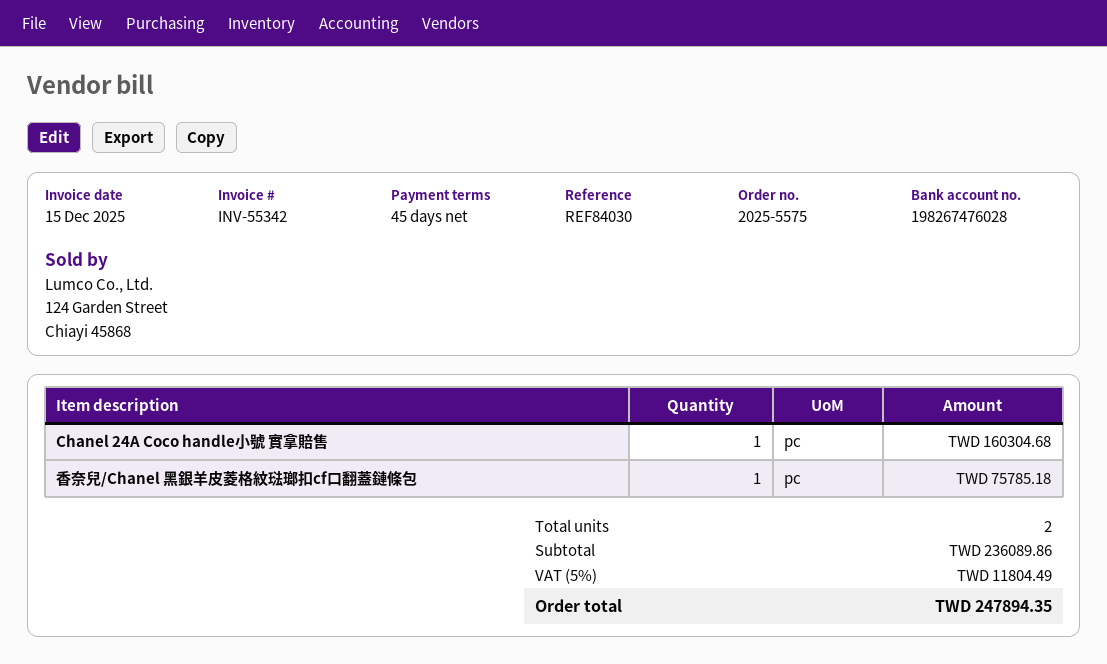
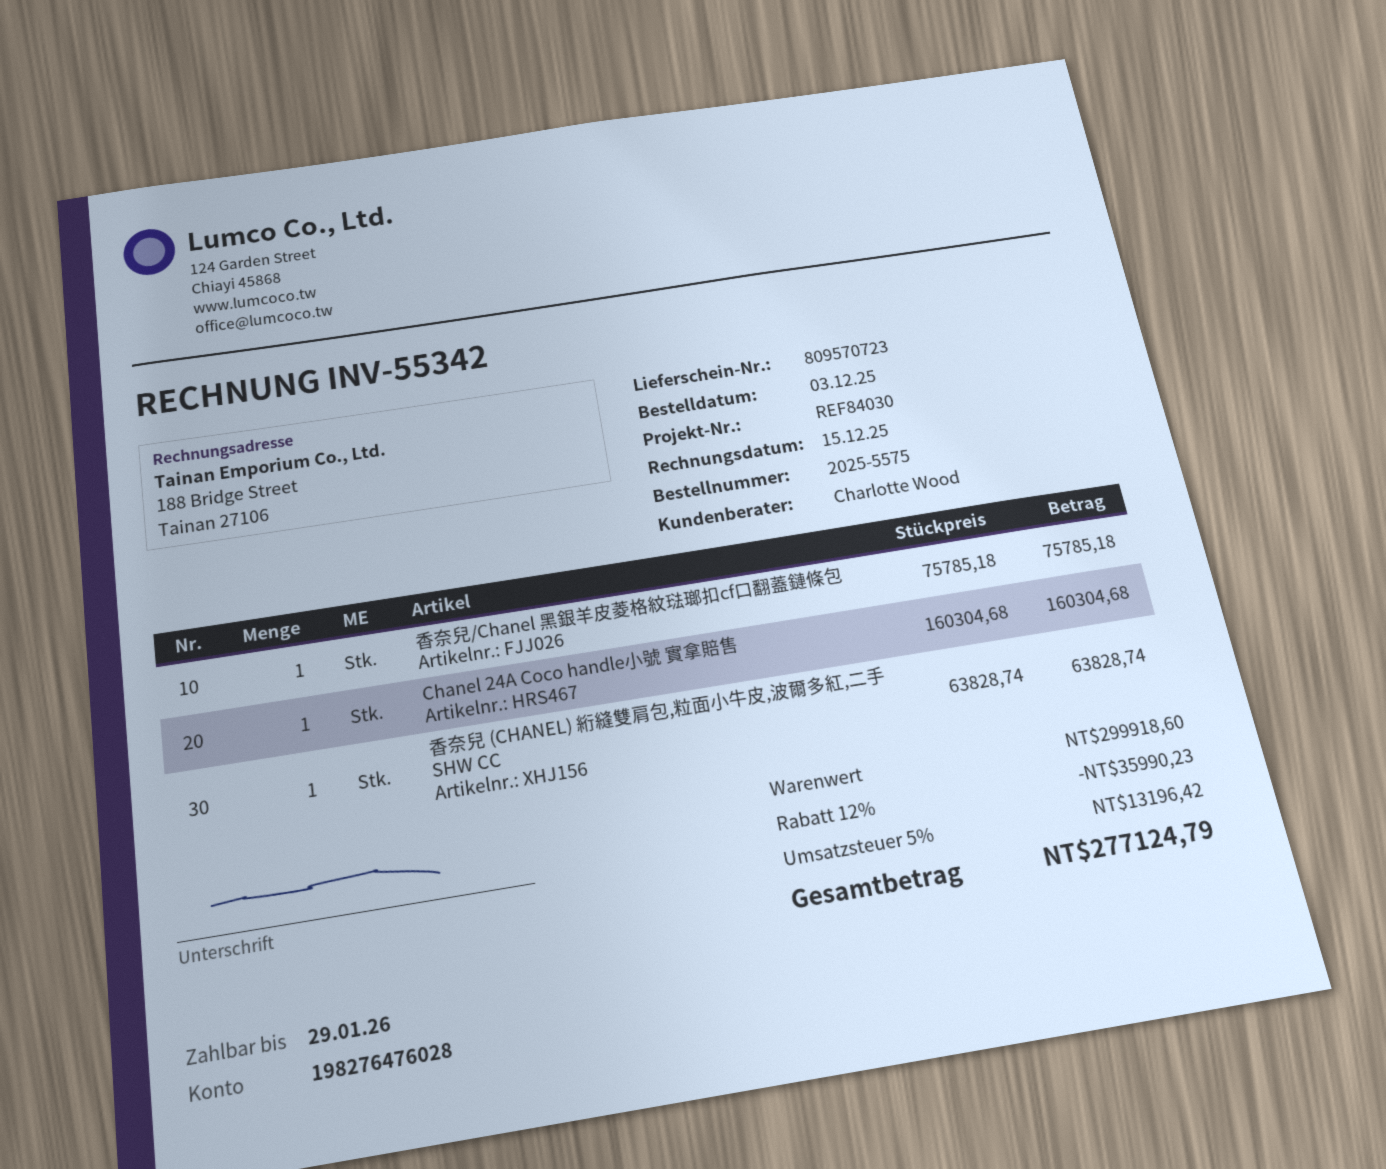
bank account: 198267476028 -> 198276476028
香奈兒 (CHANEL) 絎縫雙肩包,粒面小牛皮,波爾多紅,二手 SHW CC: none -> 1 for 63828.74
subtotal: 236089.86 -> 299918.60
discount: none -> 12% = 35990.23
tax: 5% = 11804.49 -> 5% = 13196.42
total: 247894.35 -> 277124.79

